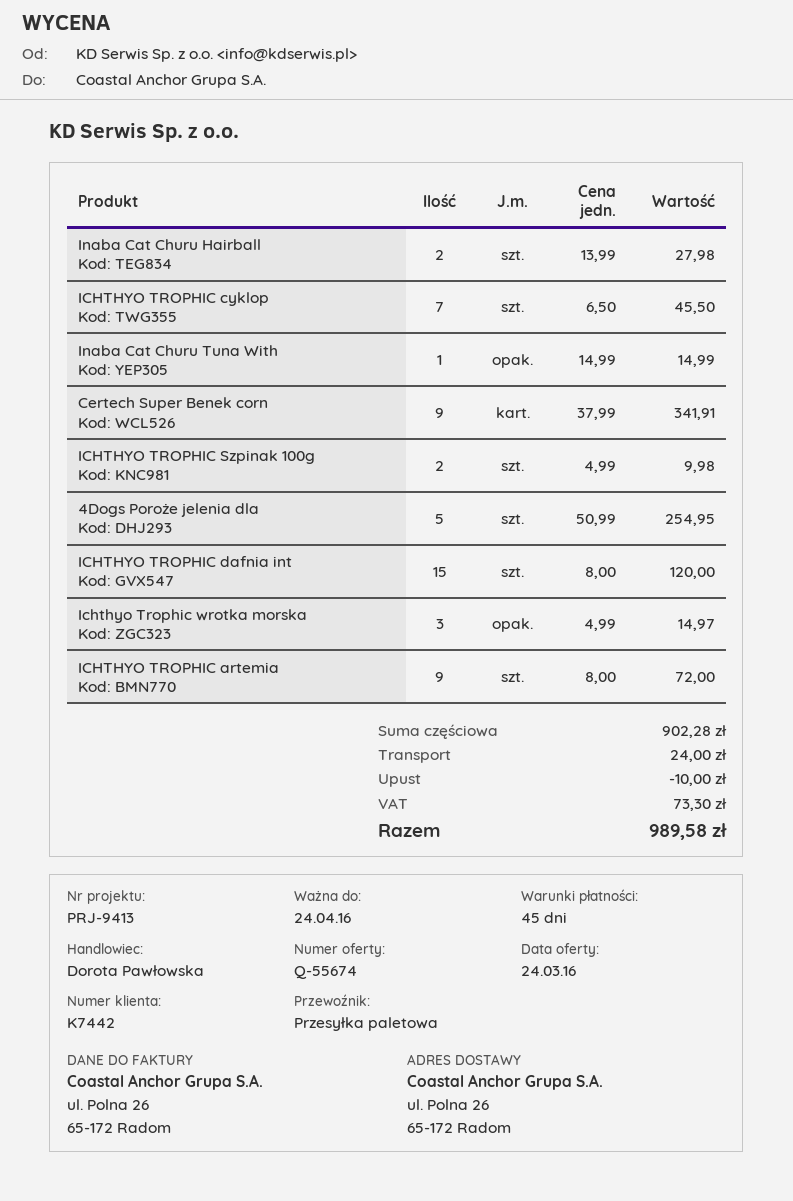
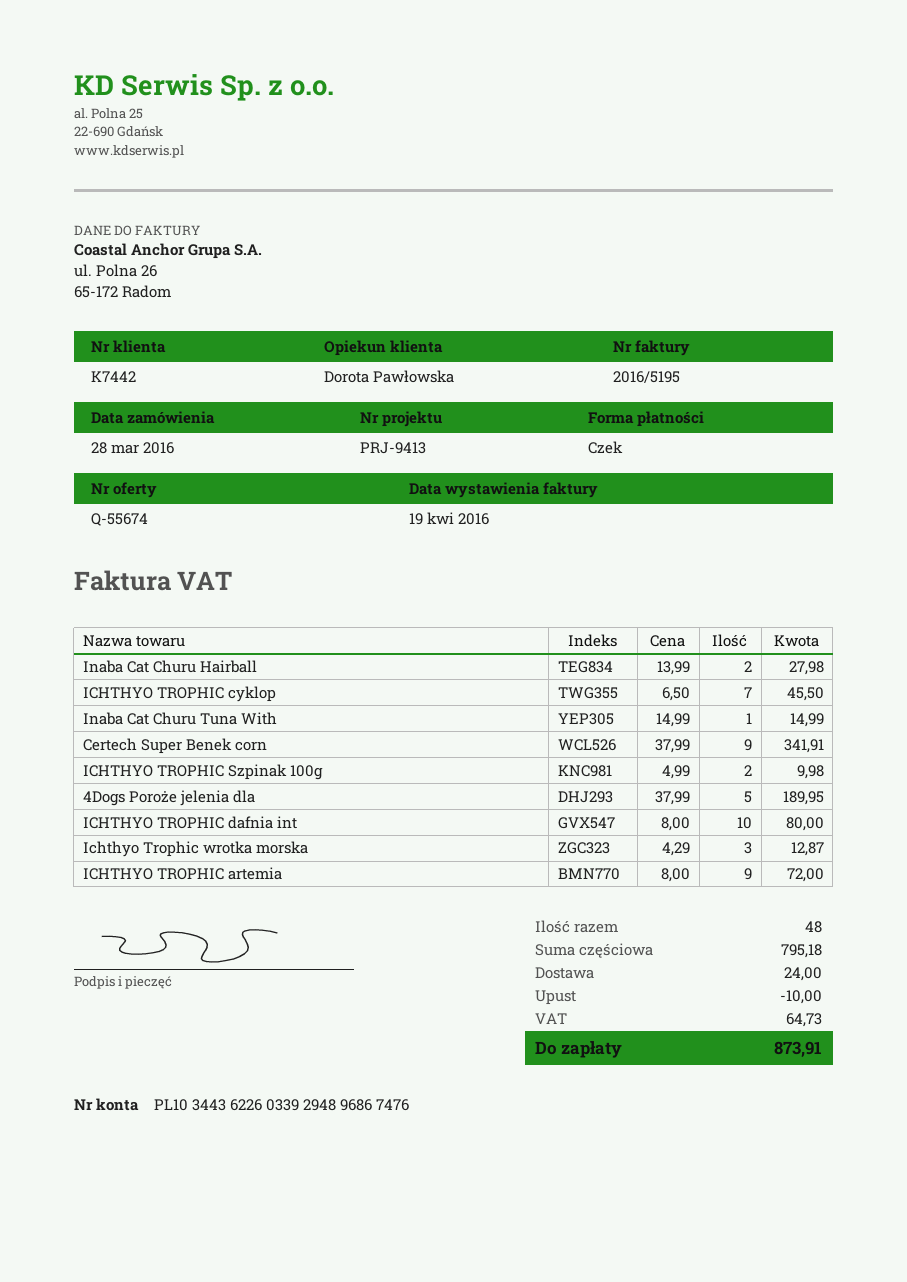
4Dogs Poroże jelenia dla: 5 x 50.99 = 254.95 -> 5 x 37.99 = 189.95
ICHTHYO TROPHIC dafnia int: 15 x 8.00 = 120.00 -> 10 x 8.00 = 80.00
Ichthyo Trophic wrotka morska: 3 x 4.99 = 14.97 -> 3 x 4.29 = 12.87
subtotal: 902.28 -> 795.18
tax: 73.30 -> 64.73
total: 989.58 -> 873.91

